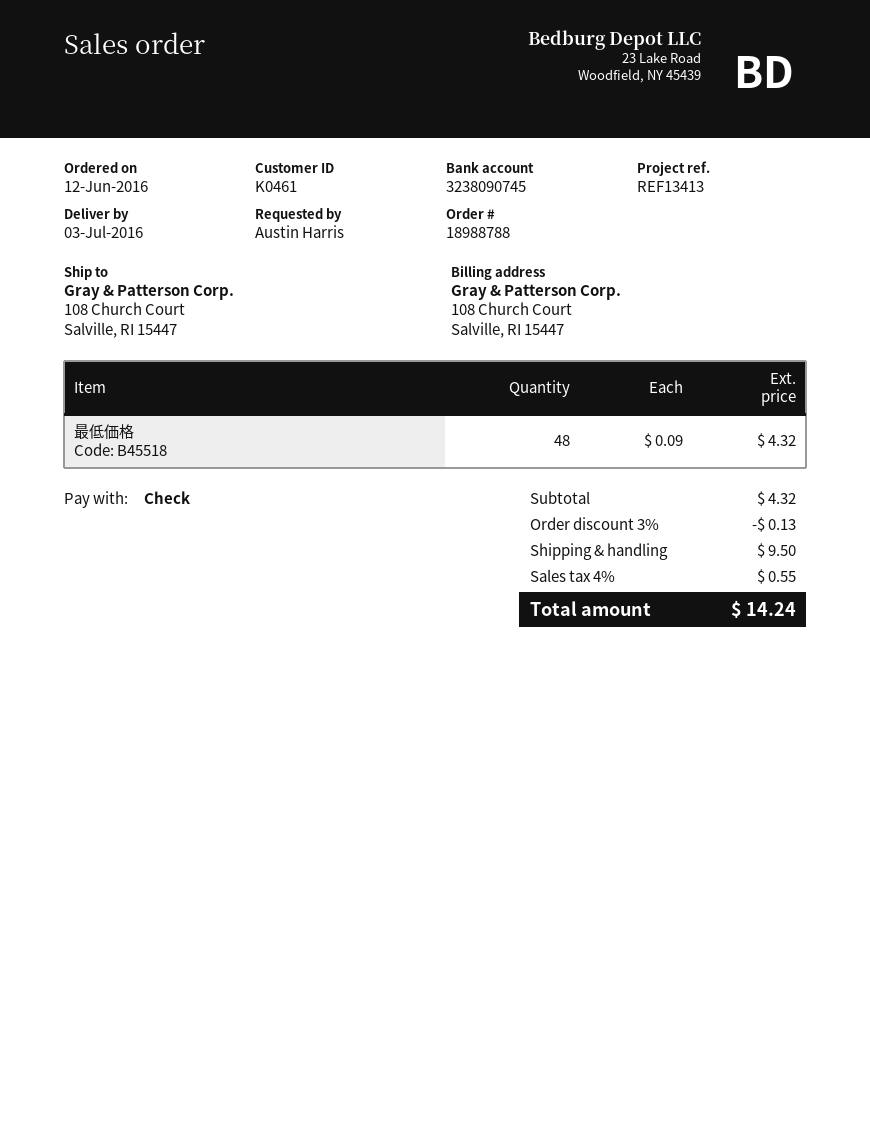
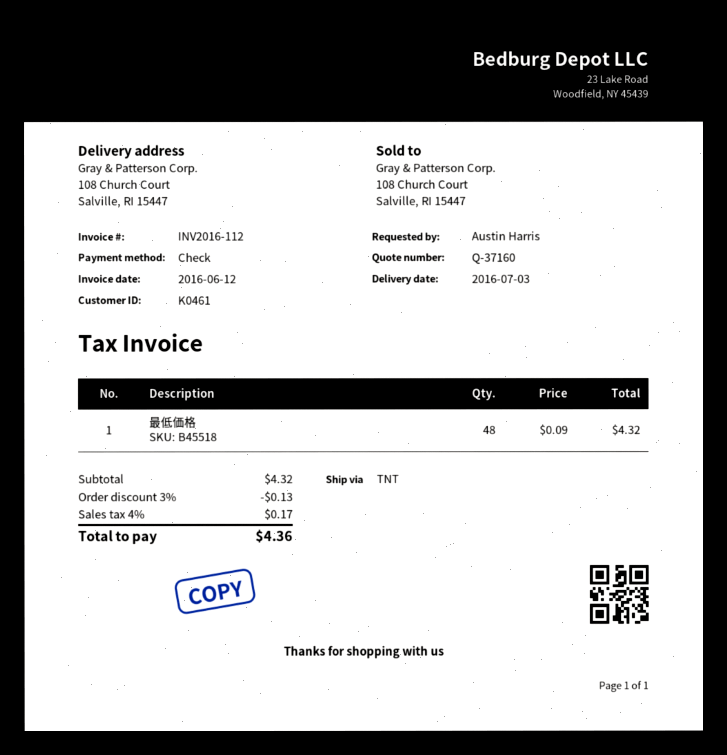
shipping: 9.50 -> none
tax: 4% = 0.55 -> 4% = 0.17
total: 14.24 -> 4.36

